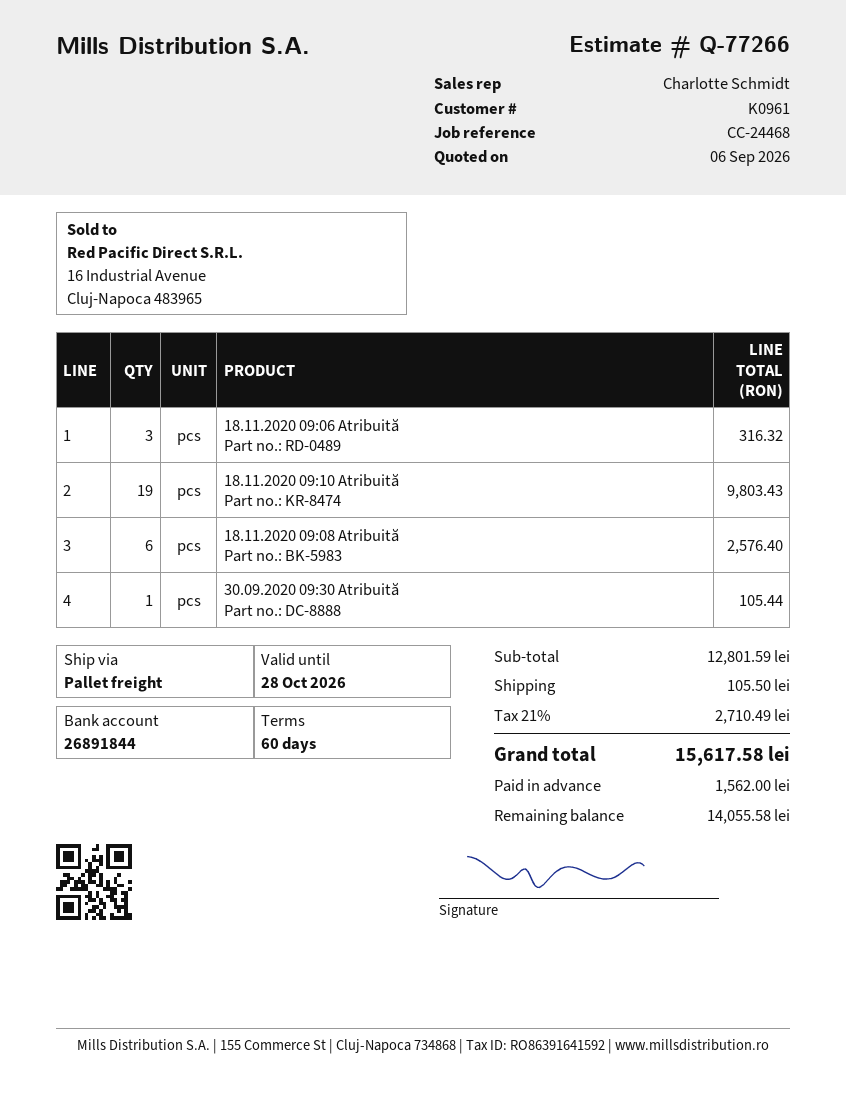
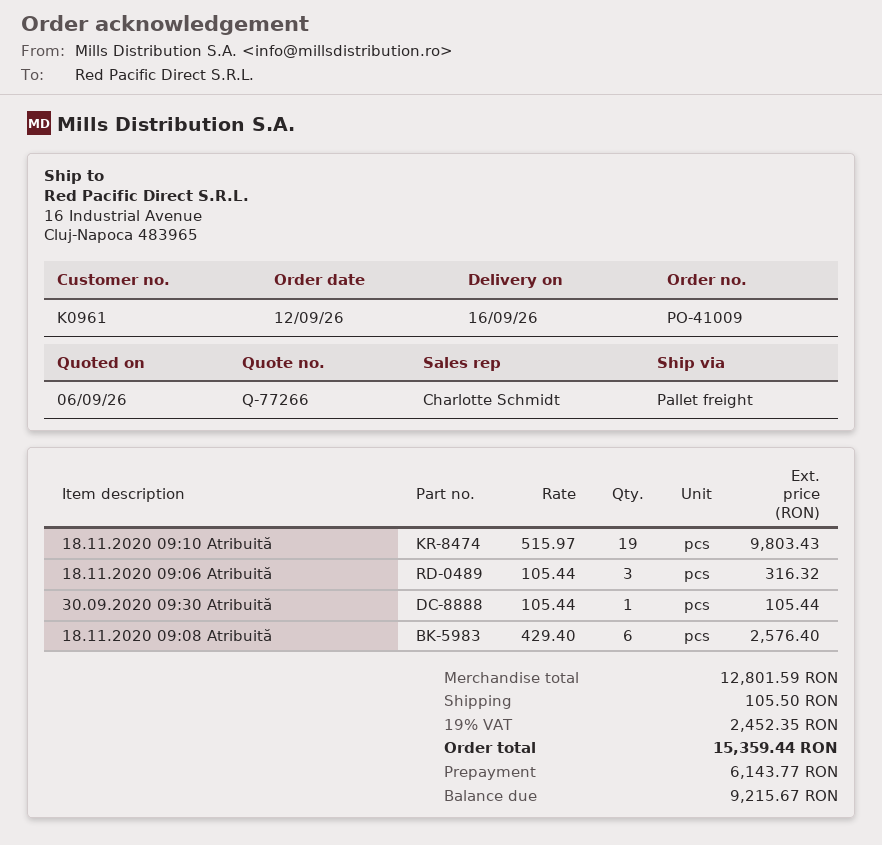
tax: 21% = 2710.49 -> 19% = 2452.35
total: 15617.58 -> 15359.44
deposit: 1562.00 -> 6143.77
balance: 14055.58 -> 9215.67

